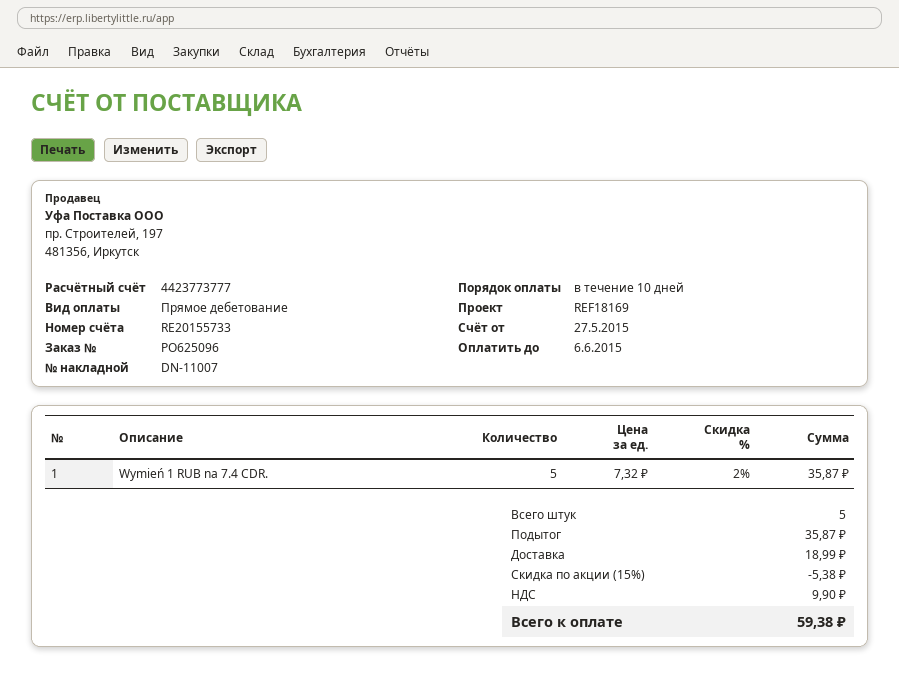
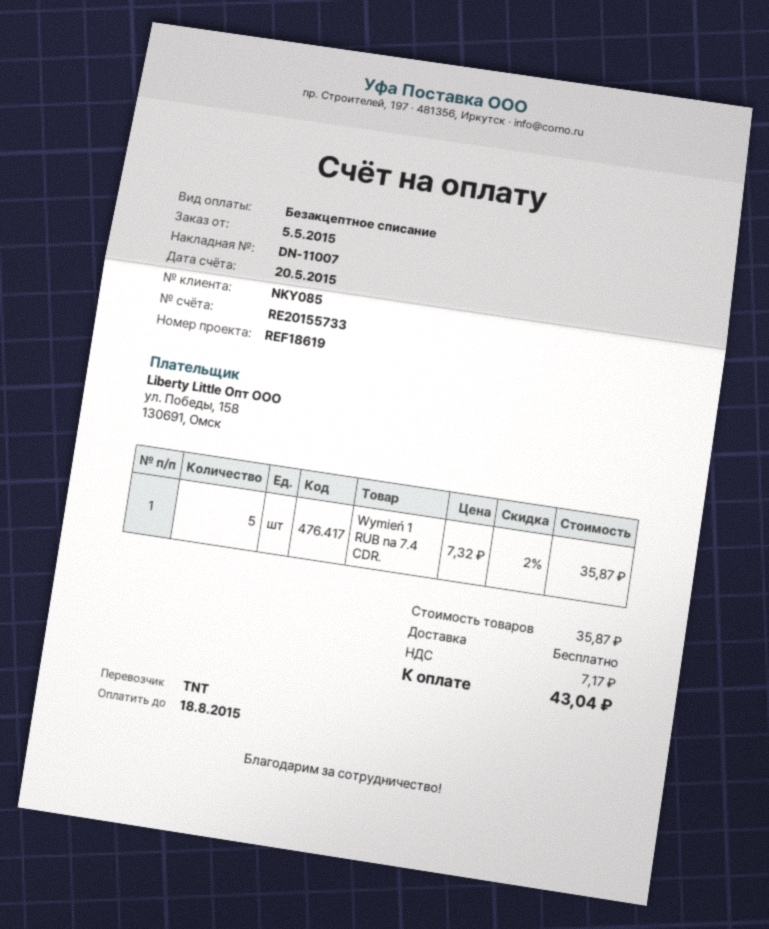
invoice date: 2015-05-27 -> 2015-05-20
due date: 2015-06-06 -> 2015-08-18
reference: REF18169 -> REF18619
discount: 15% = 5.38 -> none
shipping: 18.99 -> 0.00
tax: 9.90 -> 7.17
total: 59.38 -> 43.04

